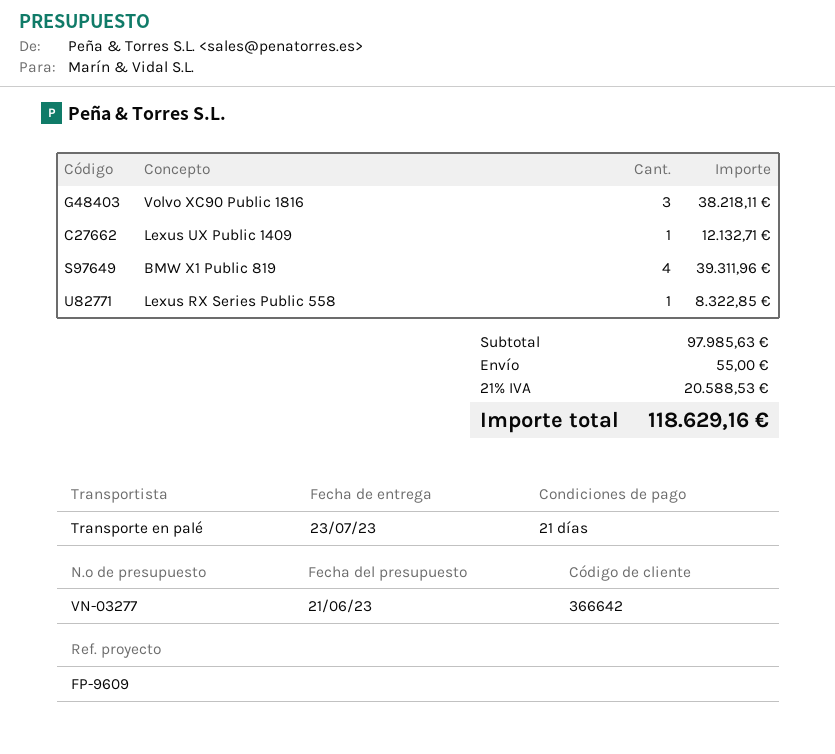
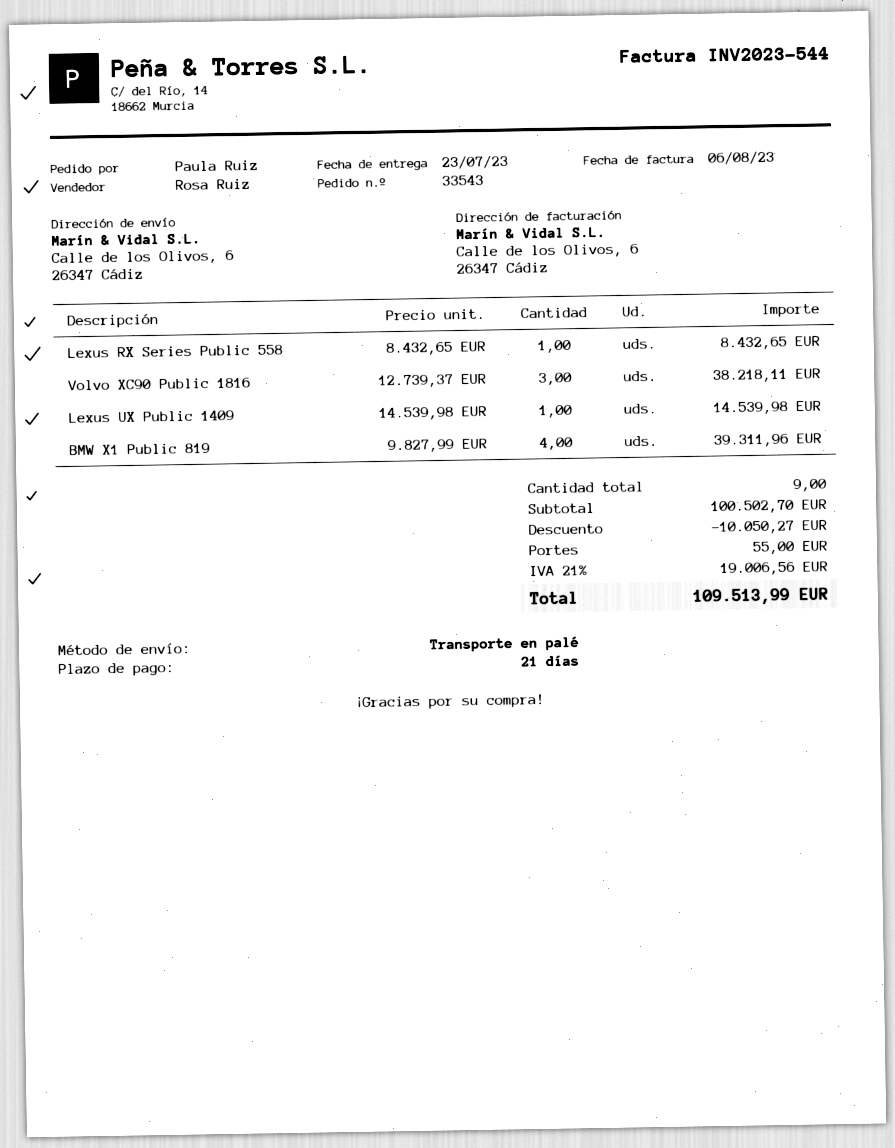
Lexus UX Public 1409: 1 for 12132.71 -> 1 for 14539.98
Lexus RX Series Public 558: 1 for 8322.85 -> 1 for 8432.65
subtotal: 97985.63 -> 100502.70
discount: none -> 10050.27
tax: 21% = 20588.53 -> 21% = 19006.56
total: 118629.16 -> 109513.99

